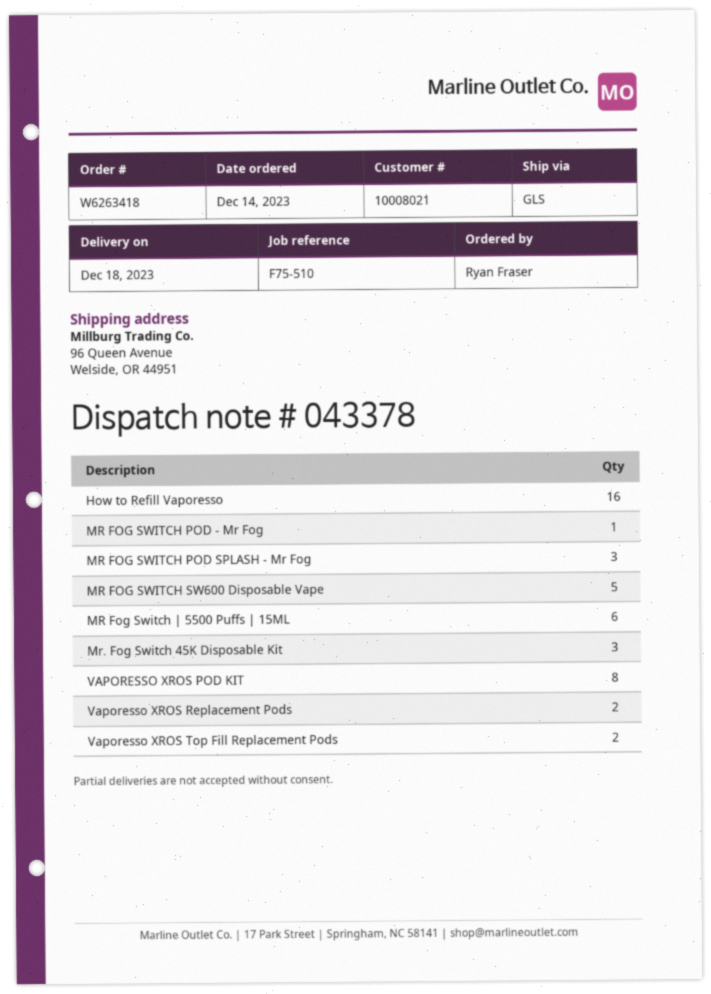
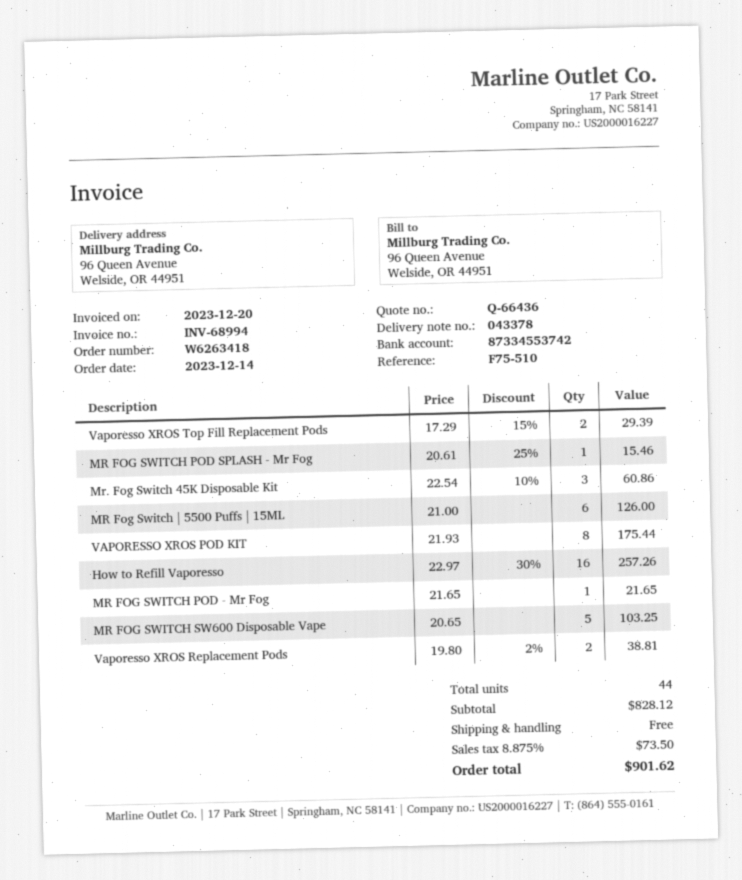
MR FOG SWITCH POD SPLASH - Mr Fog: 3 -> 1

